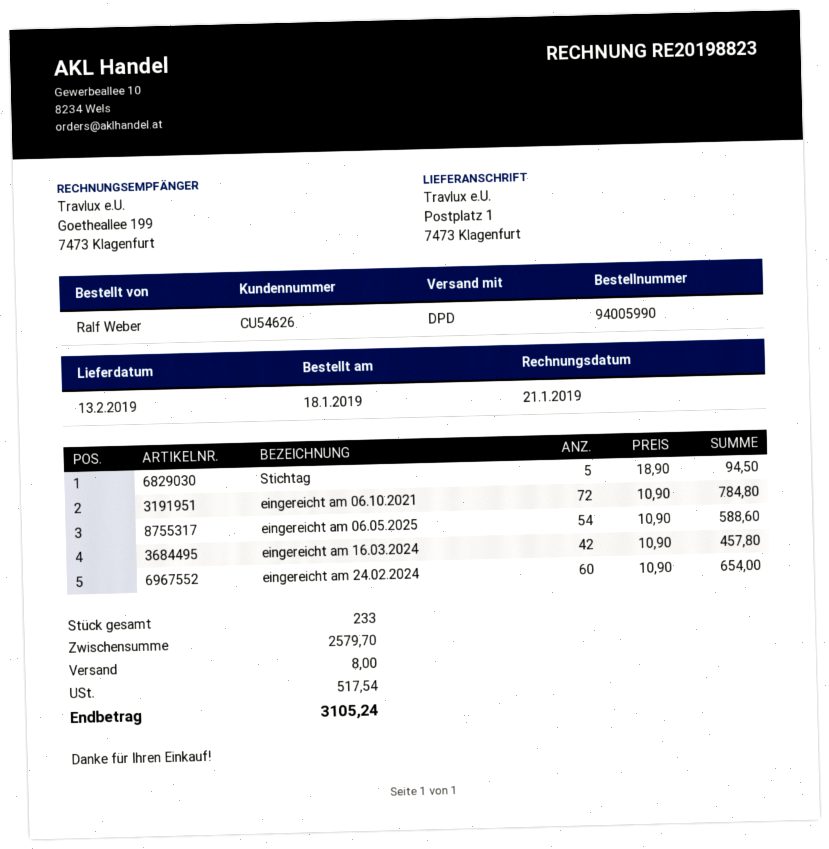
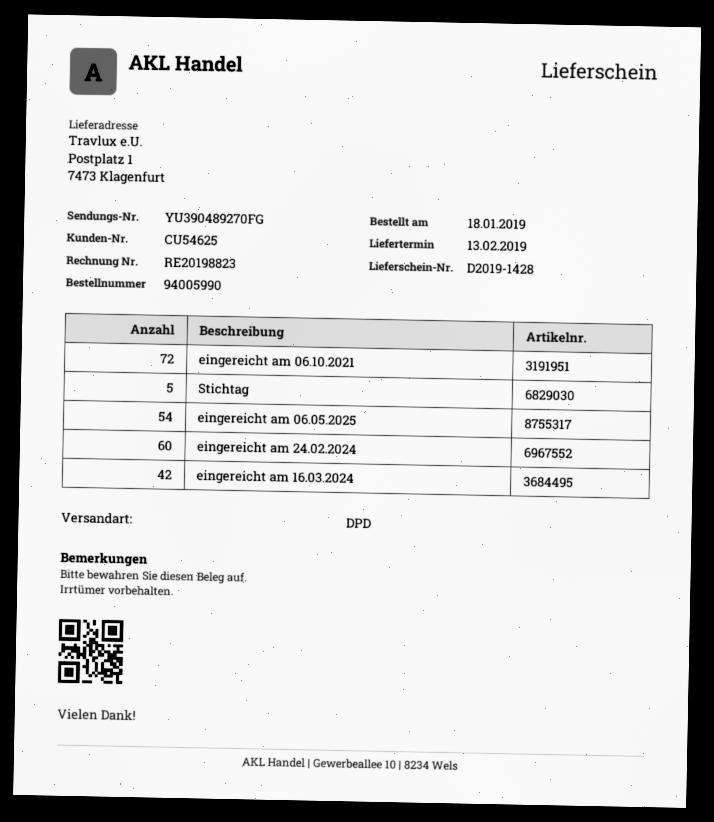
customer number: CU54626 -> CU54625

